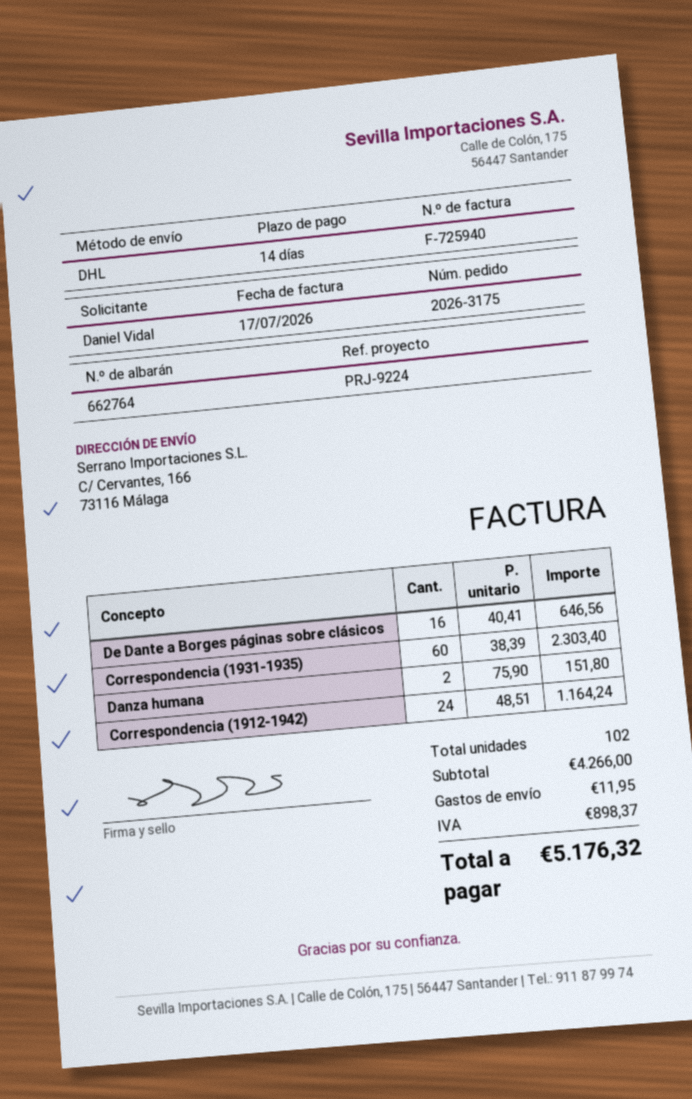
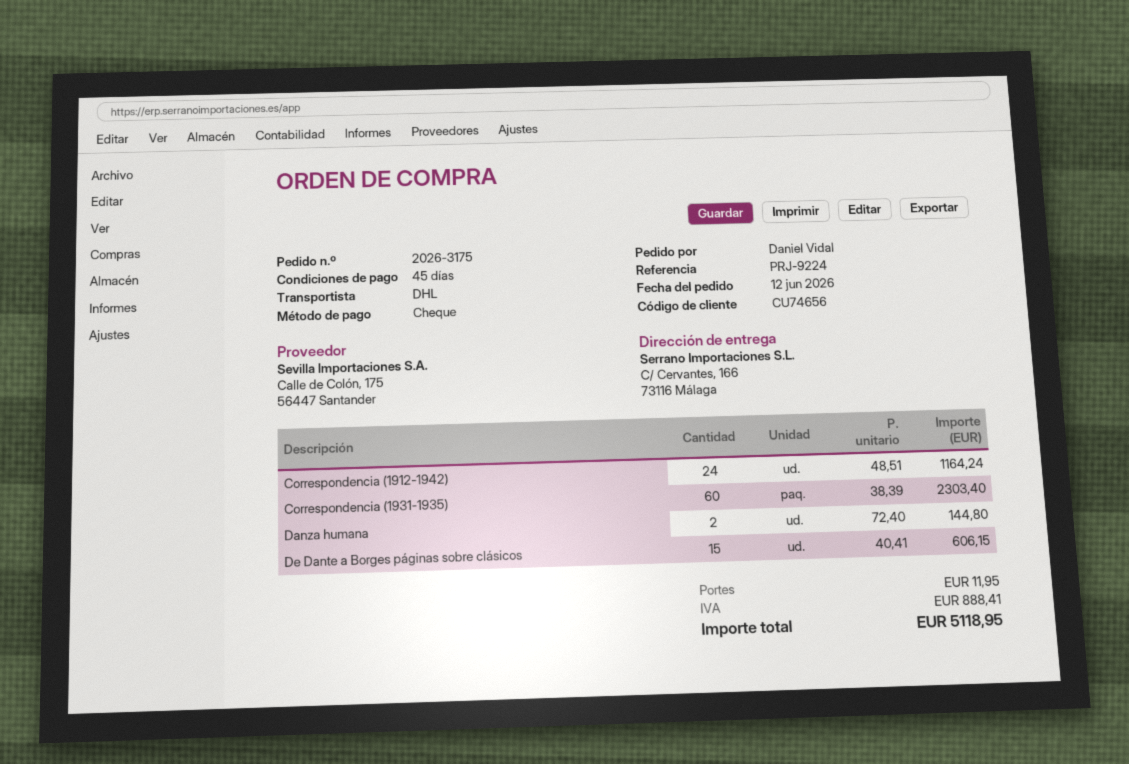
payment terms: 14 days -> 45 days
De Dante a Borges páginas sobre clásicos: 16 x 40.41 = 646.56 -> 15 x 40.41 = 606.15
Danza humana: 2 x 75.90 = 151.80 -> 2 x 72.40 = 144.80
tax: 898.37 -> 888.41
total: 5176.32 -> 5118.95

